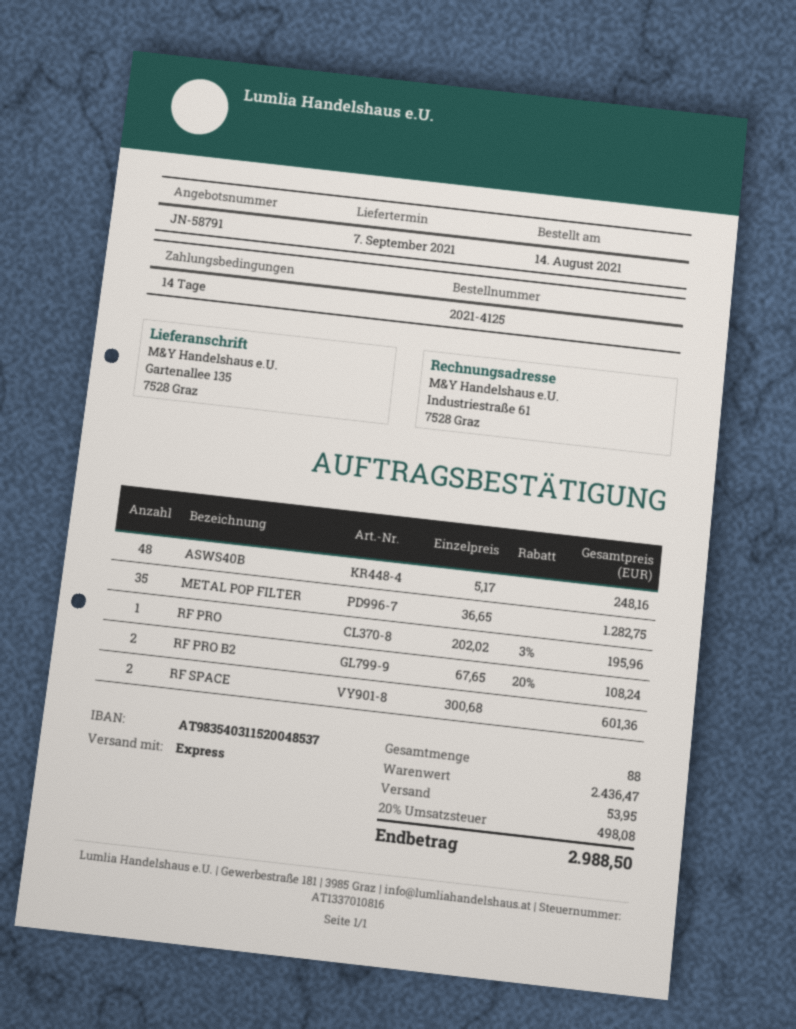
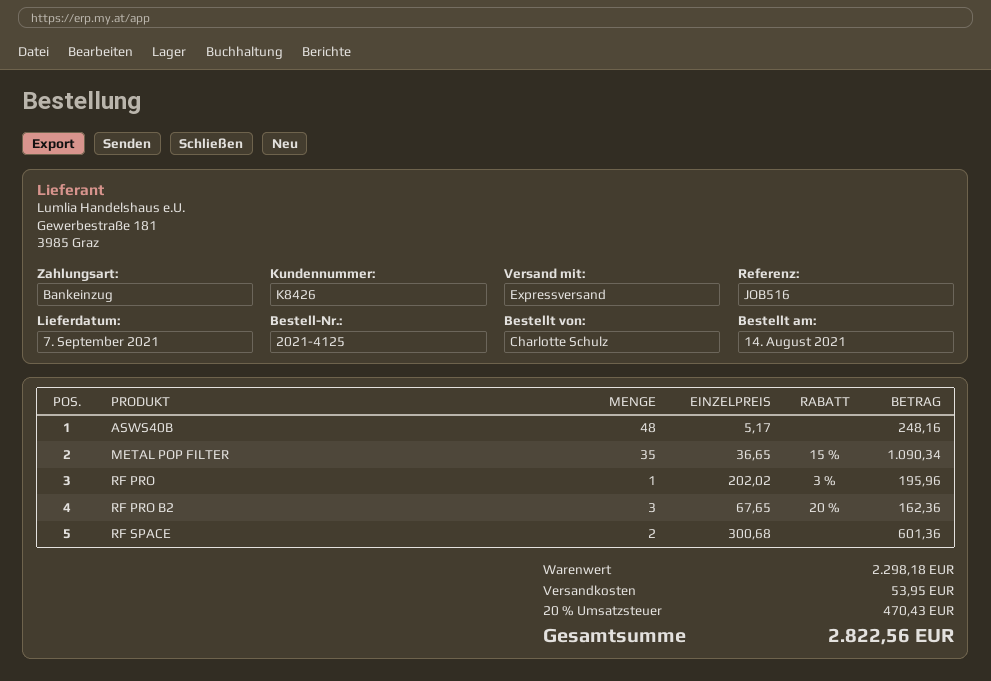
METAL POP FILTER: 35 x 36.65 = 1282.75 -> 35 x 36.65 - 15% = 1090.34
RF PRO B2: 2 x 67.65 - 20% = 108.24 -> 3 x 67.65 - 20% = 162.36
subtotal: 2436.47 -> 2298.18
tax: 20% = 498.08 -> 20% = 470.43
total: 2988.50 -> 2822.56

